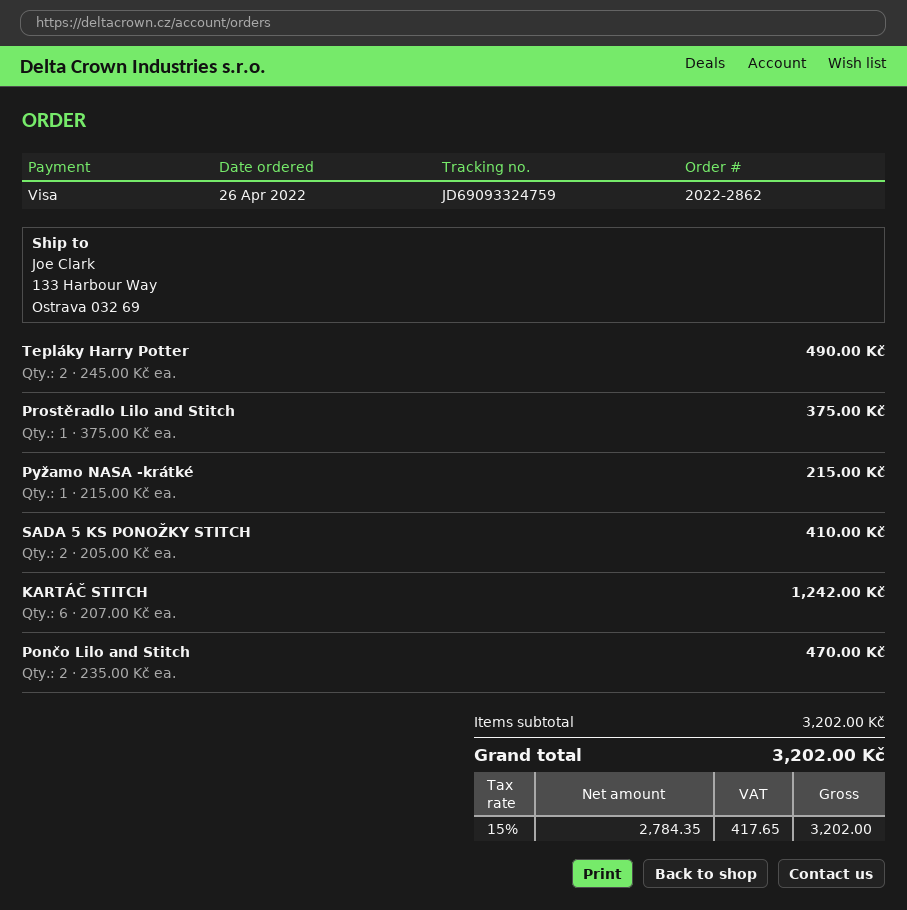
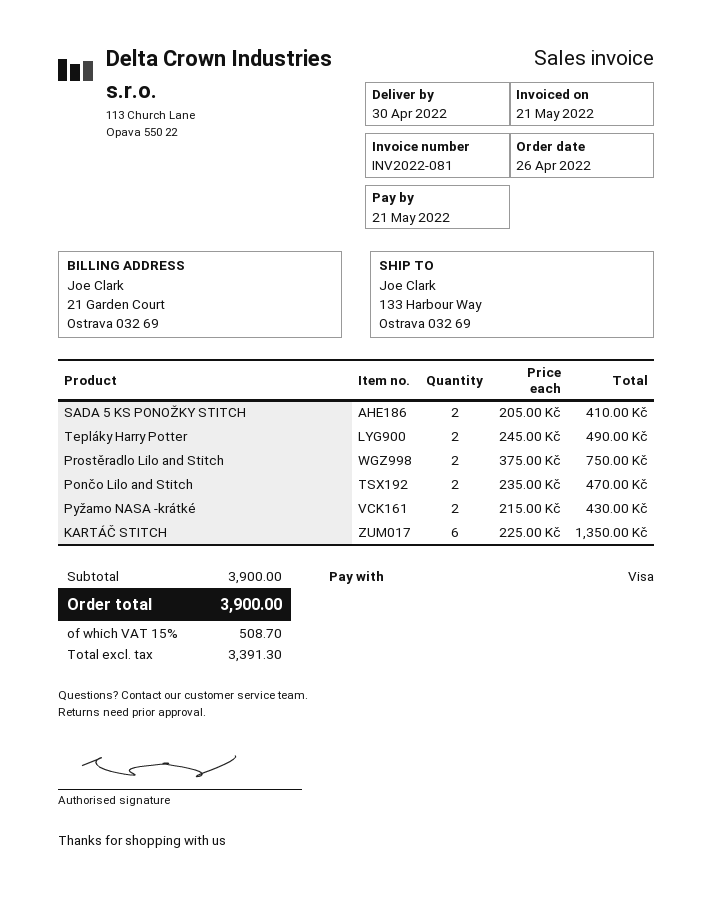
Prostěradlo Lilo and Stitch: 1 x 375.00 = 375.00 -> 2 x 375.00 = 750.00
Pyžamo NASA -krátké: 1 x 215.00 = 215.00 -> 2 x 215.00 = 430.00
KARTÁČ STITCH: 6 x 207.00 = 1242.00 -> 6 x 225.00 = 1350.00
subtotal: 3202.00 -> 3900.00
net: 2784.35 -> 3391.30
tax: 15% = 417.65 -> 15% = 508.70
total: 3202.00 -> 3900.00

